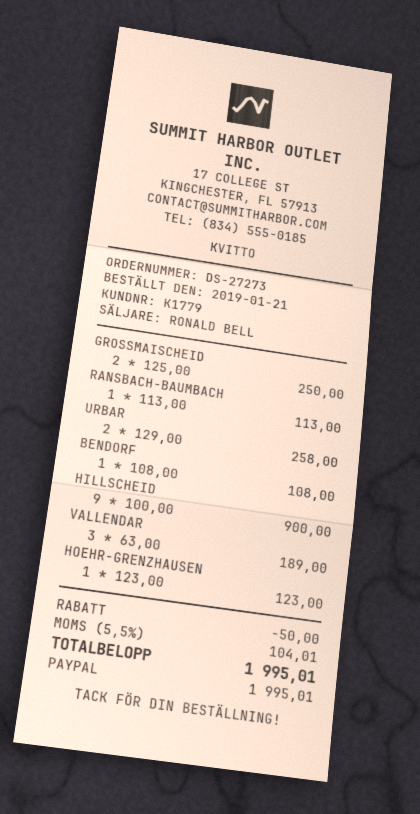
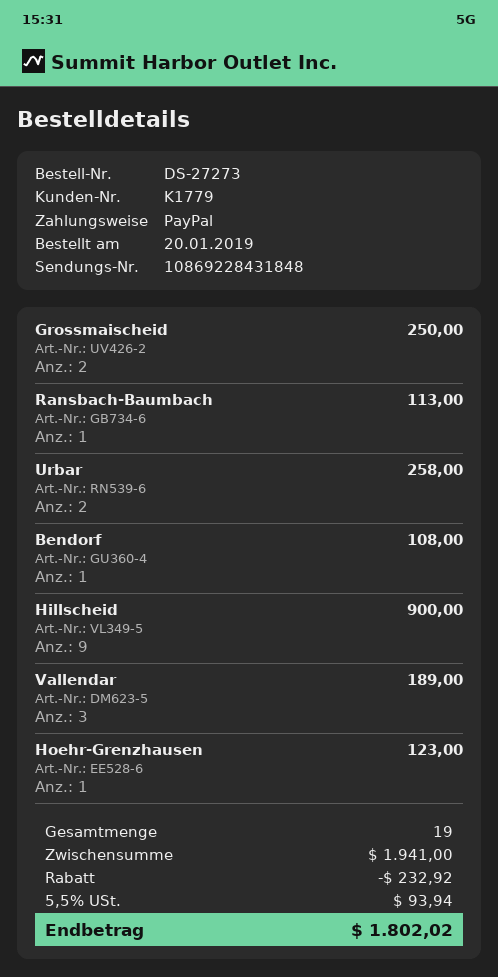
order date: 2019-01-21 -> 2019-01-20
discount: 50.00 -> 232.92
tax: 5.5% = 104.01 -> 5.5% = 93.94
total: 1995.01 -> 1802.02

